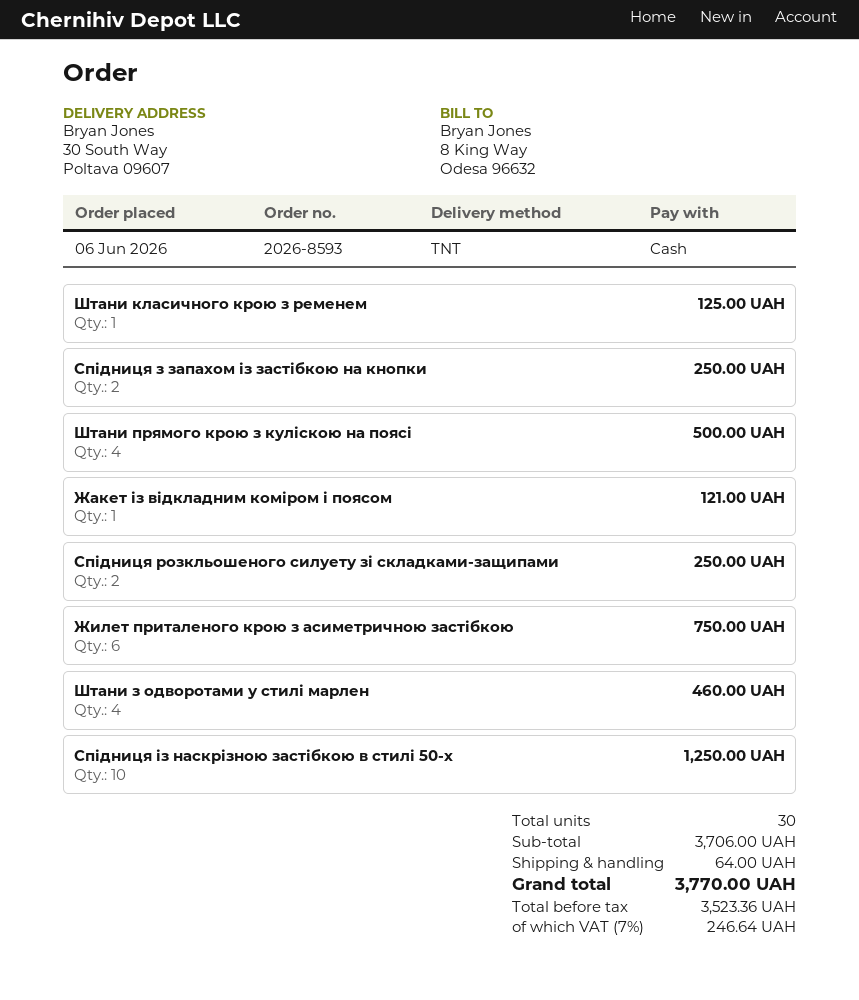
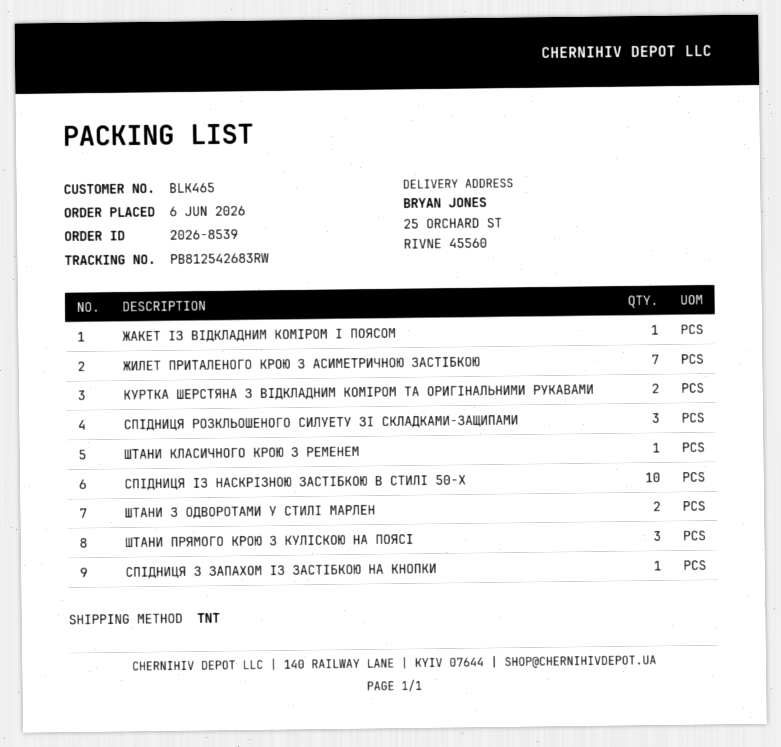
order number: 2026-8593 -> 2026-8539
ship to: 30 South Way, Poltava 09607 -> 25 ORCHARD ST, RIVNE 45560
Спідниця з запахом із застібкою на кнопки: 2 -> 1
Штани прямого крою з куліскою на поясі: 4 -> 3
Спідниця розкльошеного силуету зі складками-защипами: 2 -> 3
Жилет приталеного крою з асиметричною застібкою: 6 -> 7
Штани з одворотами у стилі марлен: 4 -> 2
КУРТКА ШЕРСТЯНА З ВІДКЛАДНИМ КОМІРОМ ТА ОРИГІНАЛЬНИМИ РУКАВАМИ: none -> 2

